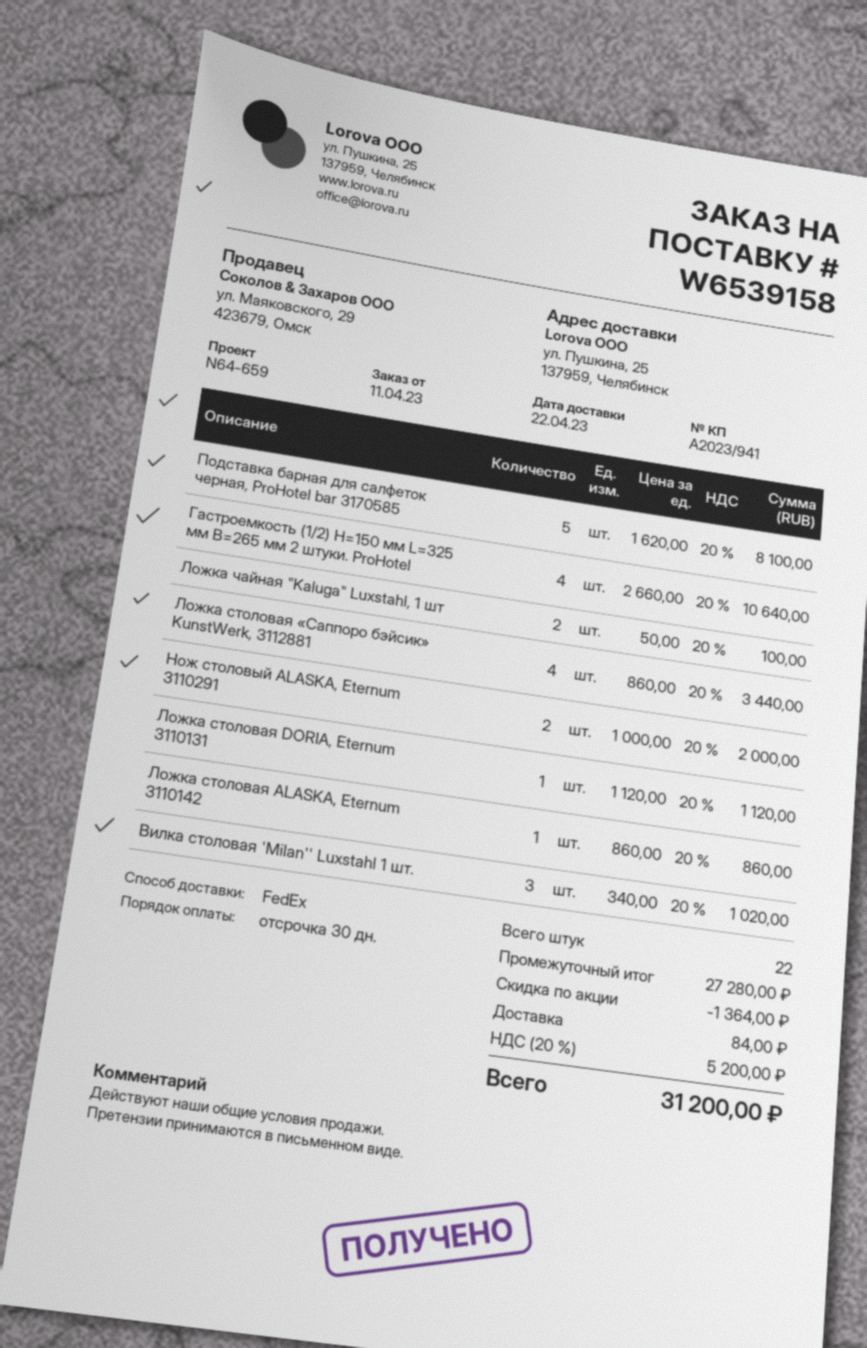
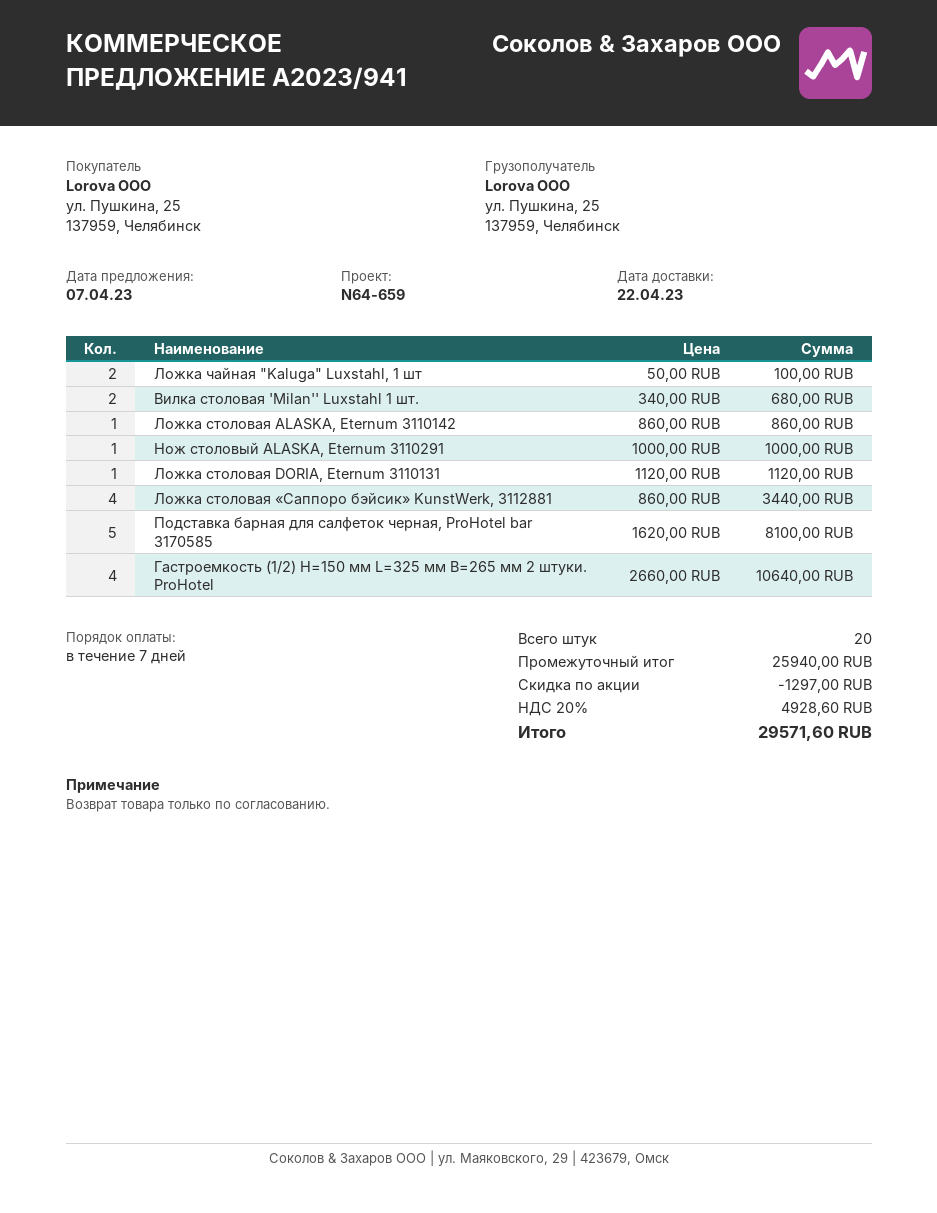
payment terms: 30 days -> 7 days
Нож столовый ALASKA, Eternum 3110291: 2 x 1000.00 = 2000.00 -> 1 x 1000.00 = 1000.00
Вилка столовая 'Milan'' Luxstahl 1 шт.: 3 x 340.00 = 1020.00 -> 2 x 340.00 = 680.00
total quantity: 22 -> 20
subtotal: 27280.00 -> 25940.00
discount: 1364.00 -> 1297.00
shipping: 84.00 -> none
tax: 20% = 5200.00 -> 20% = 4928.60
total: 31200.00 -> 29571.60

